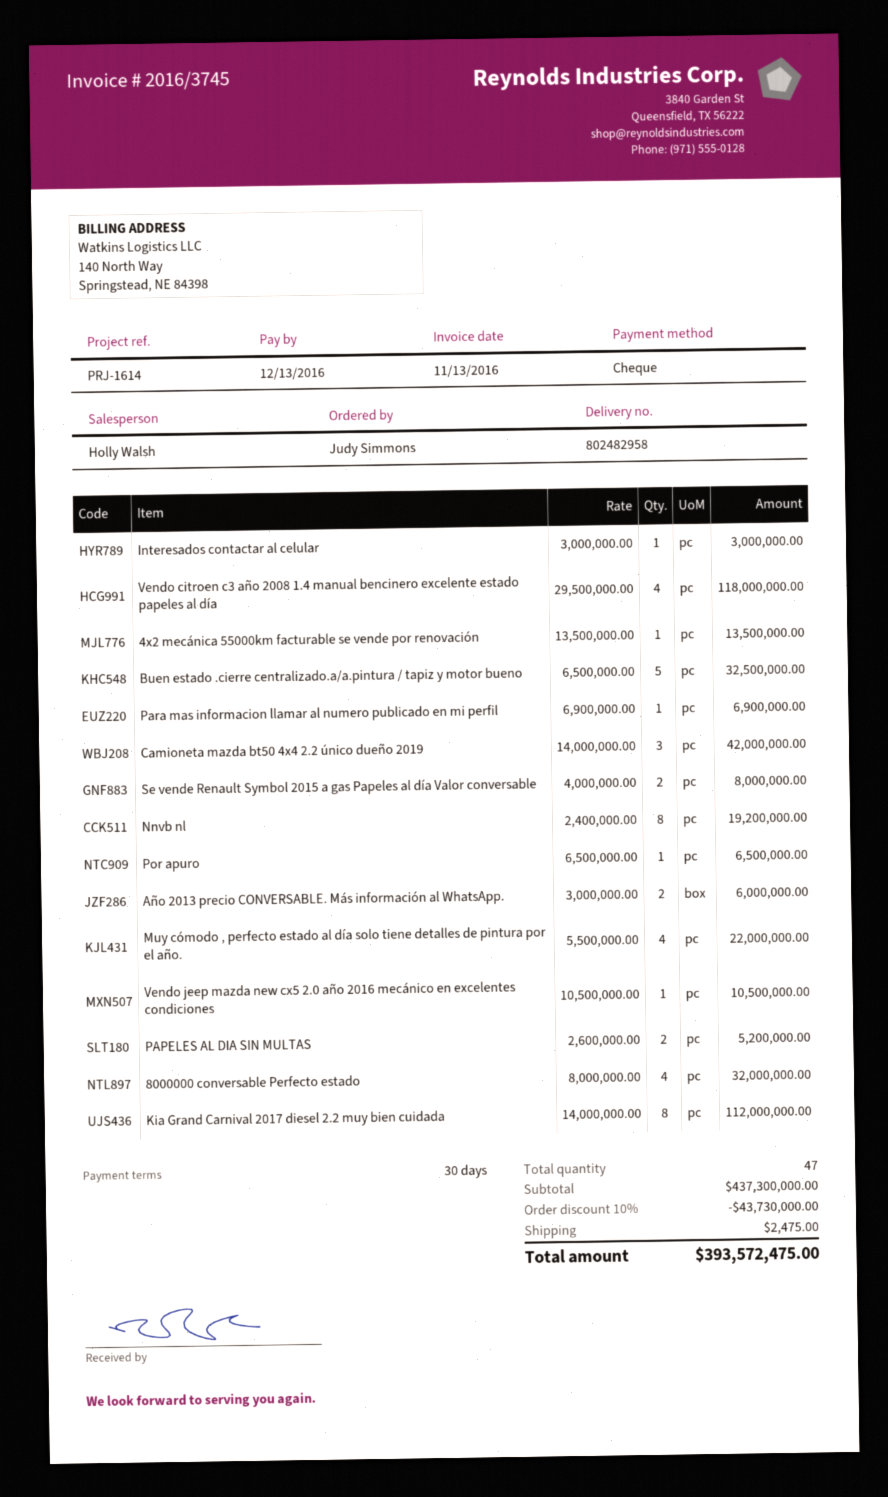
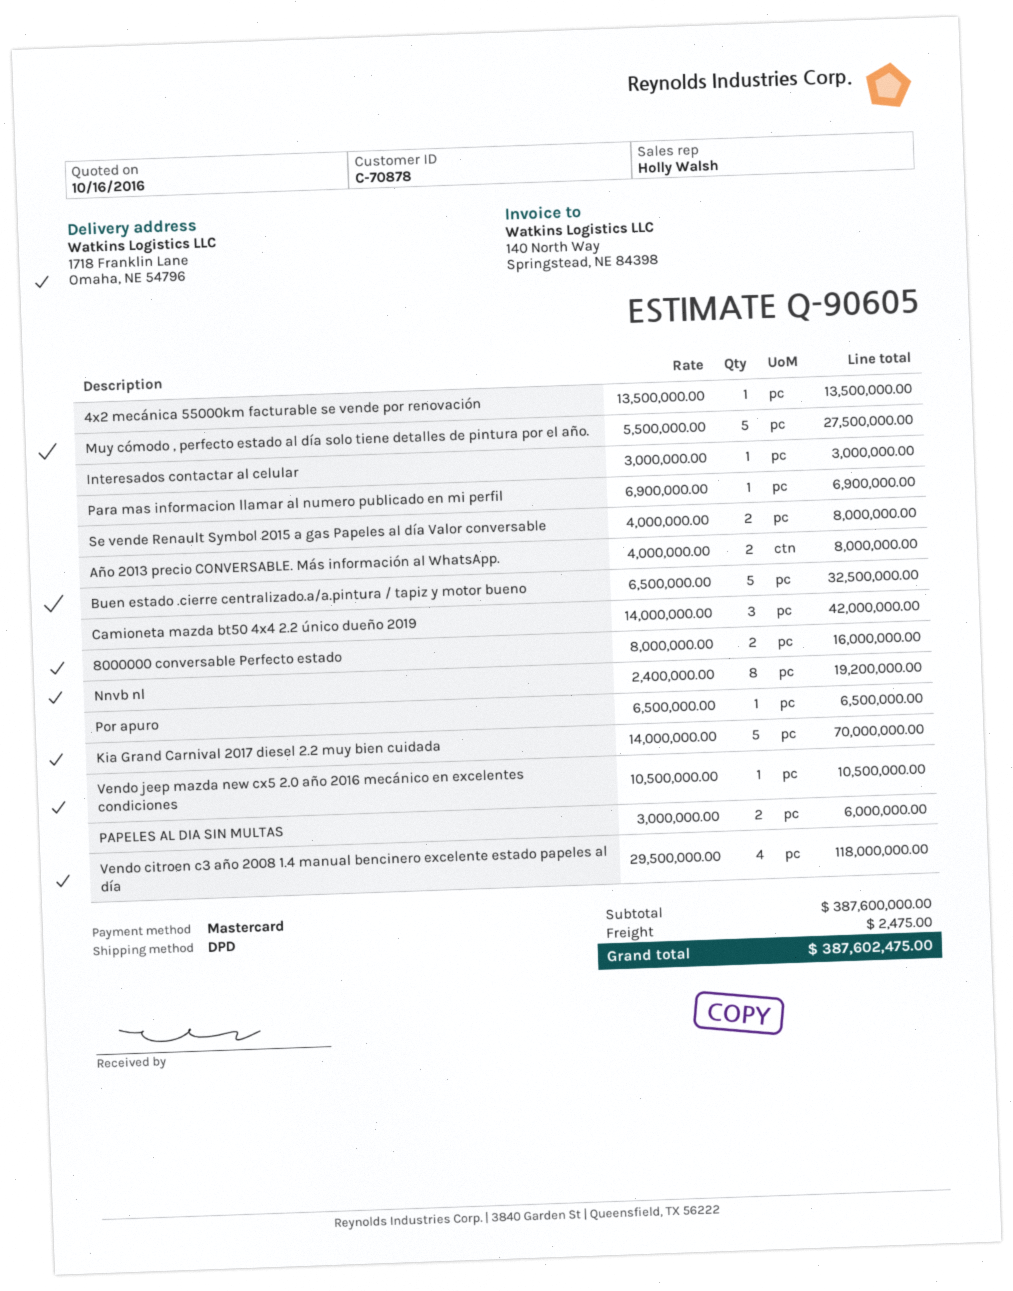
payment method: cheque -> Mastercard
Año 2013 precio CONVERSABLE. Más información al WhatsApp.: 2 x 3000000.00 = 6000000.00 -> 2 x 4000000.00 = 8000000.00
Muy cómodo , perfecto estado al día solo tiene detalles de pintura por el año.: 4 x 5500000.00 = 22000000.00 -> 5 x 5500000.00 = 27500000.00
PAPELES AL DIA SIN MULTAS: 2 x 2600000.00 = 5200000.00 -> 2 x 3000000.00 = 6000000.00
8000000 conversable Perfecto estado: 4 x 8000000.00 = 32000000.00 -> 2 x 8000000.00 = 16000000.00
Kia Grand Carnival 2017 diesel 2.2 muy bien cuidada: 8 x 14000000.00 = 112000000.00 -> 5 x 14000000.00 = 70000000.00
subtotal: 437300000.00 -> 387600000.00
discount: 10% = 43730000.00 -> none
total: 393572475.00 -> 387602475.00

